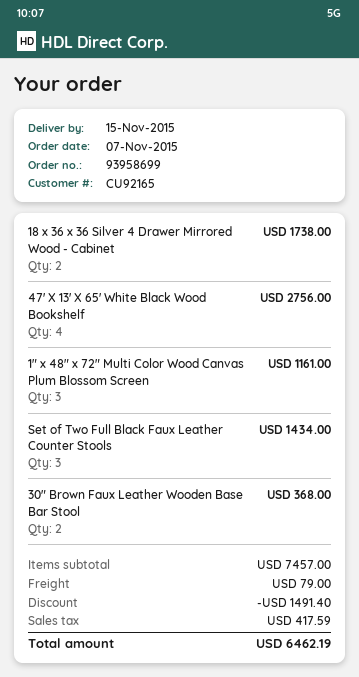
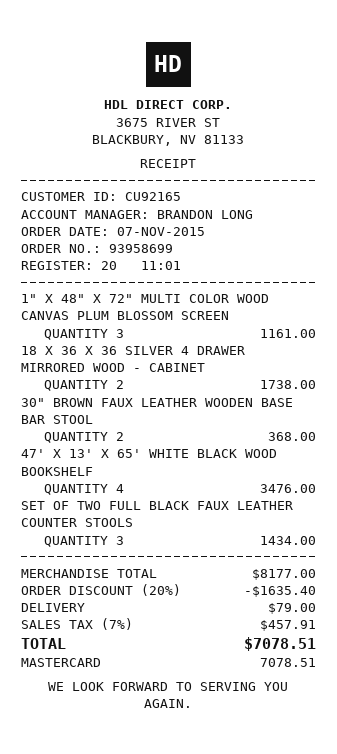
47' X 13' X 65' White Black Wood Bookshelf: 4 for 2756.00 -> 4 for 3476.00
subtotal: 7457.00 -> 8177.00
discount: 1491.40 -> 1635.40
tax: 417.59 -> 457.91
total: 6462.19 -> 7078.51

